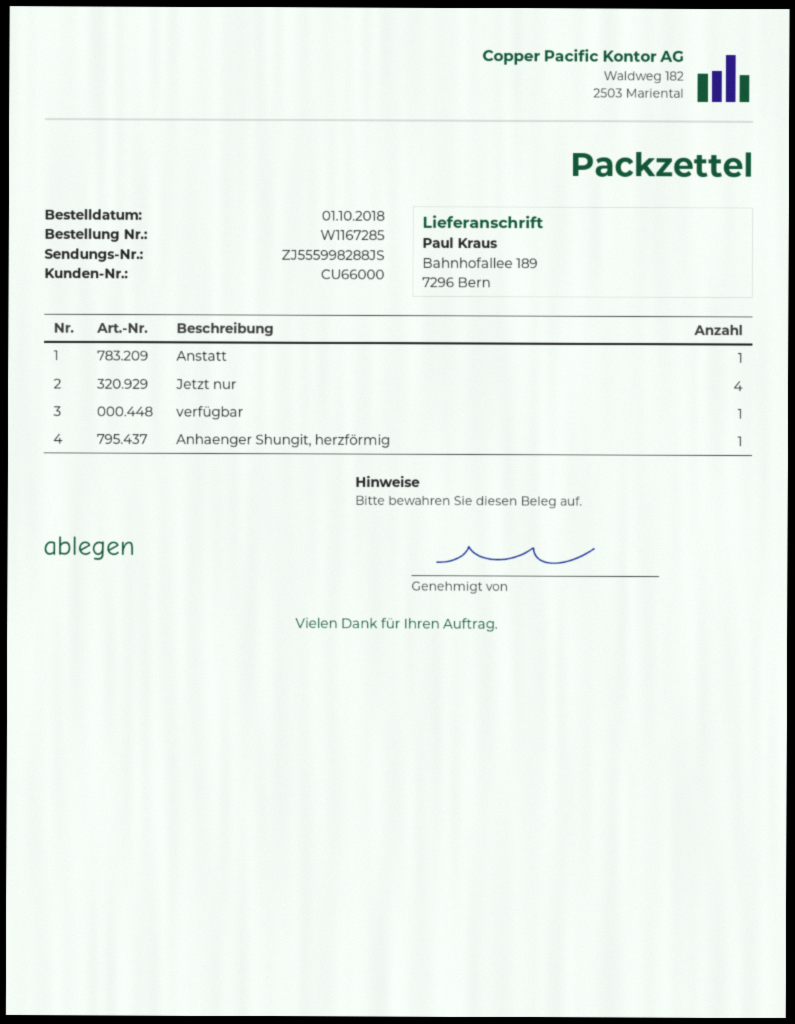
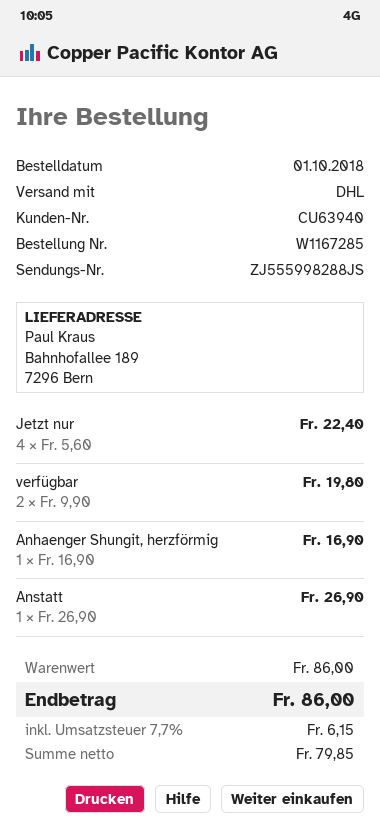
customer number: CU66000 -> CU63940
verfügbar: 1 -> 2

